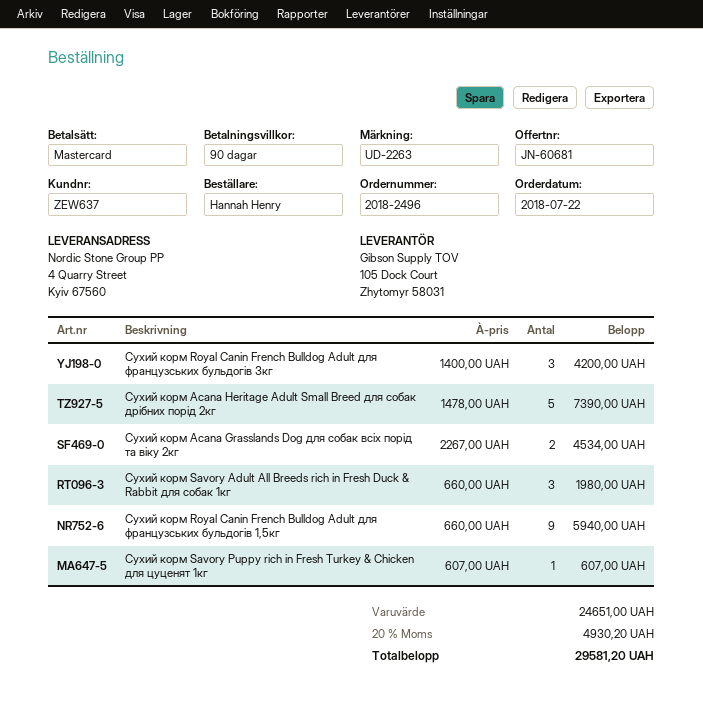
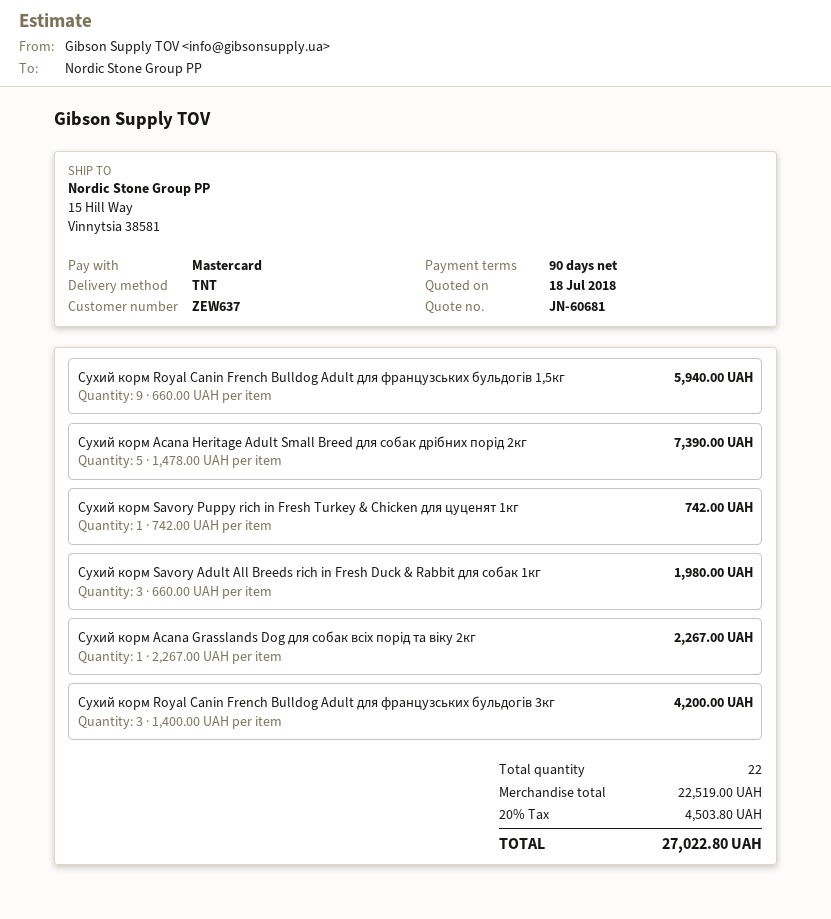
ship to: 4 Quarry Street, Kyiv 67560 -> 15 Hill Way, Vinnytsia 38581
Сухий корм Acana Grasslands Dog для собак всіх порід та віку 2кг: 2 x 2267.00 = 4534.00 -> 1 x 2267.00 = 2267.00
Сухий корм Savory Puppy rich in Fresh Turkey & Chicken для цуценят 1кг: 1 x 607.00 = 607.00 -> 1 x 742.00 = 742.00
subtotal: 24651.00 -> 22519.00
tax: 20% = 4930.20 -> 20% = 4503.80
total: 29581.20 -> 27022.80

